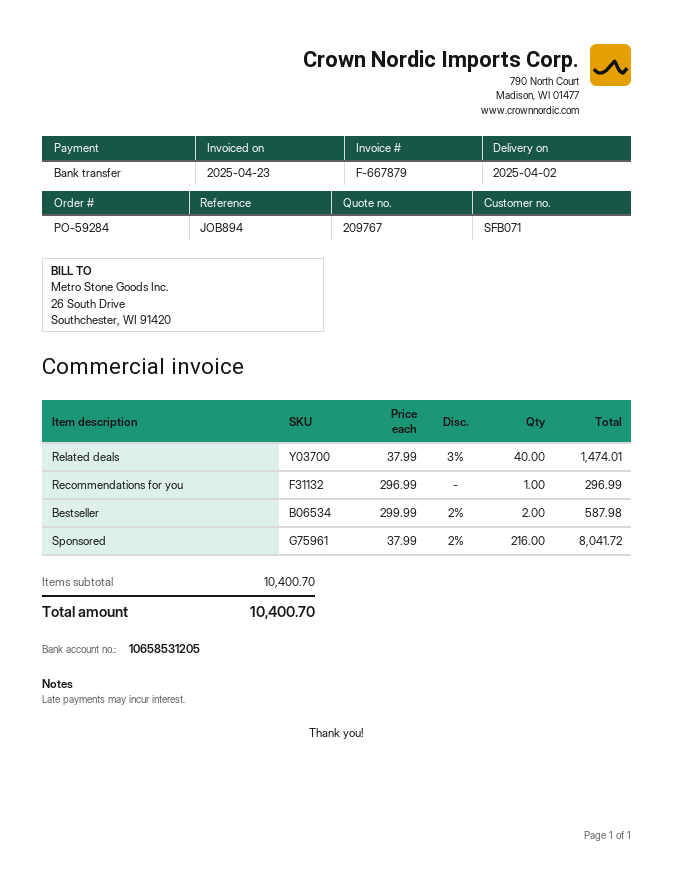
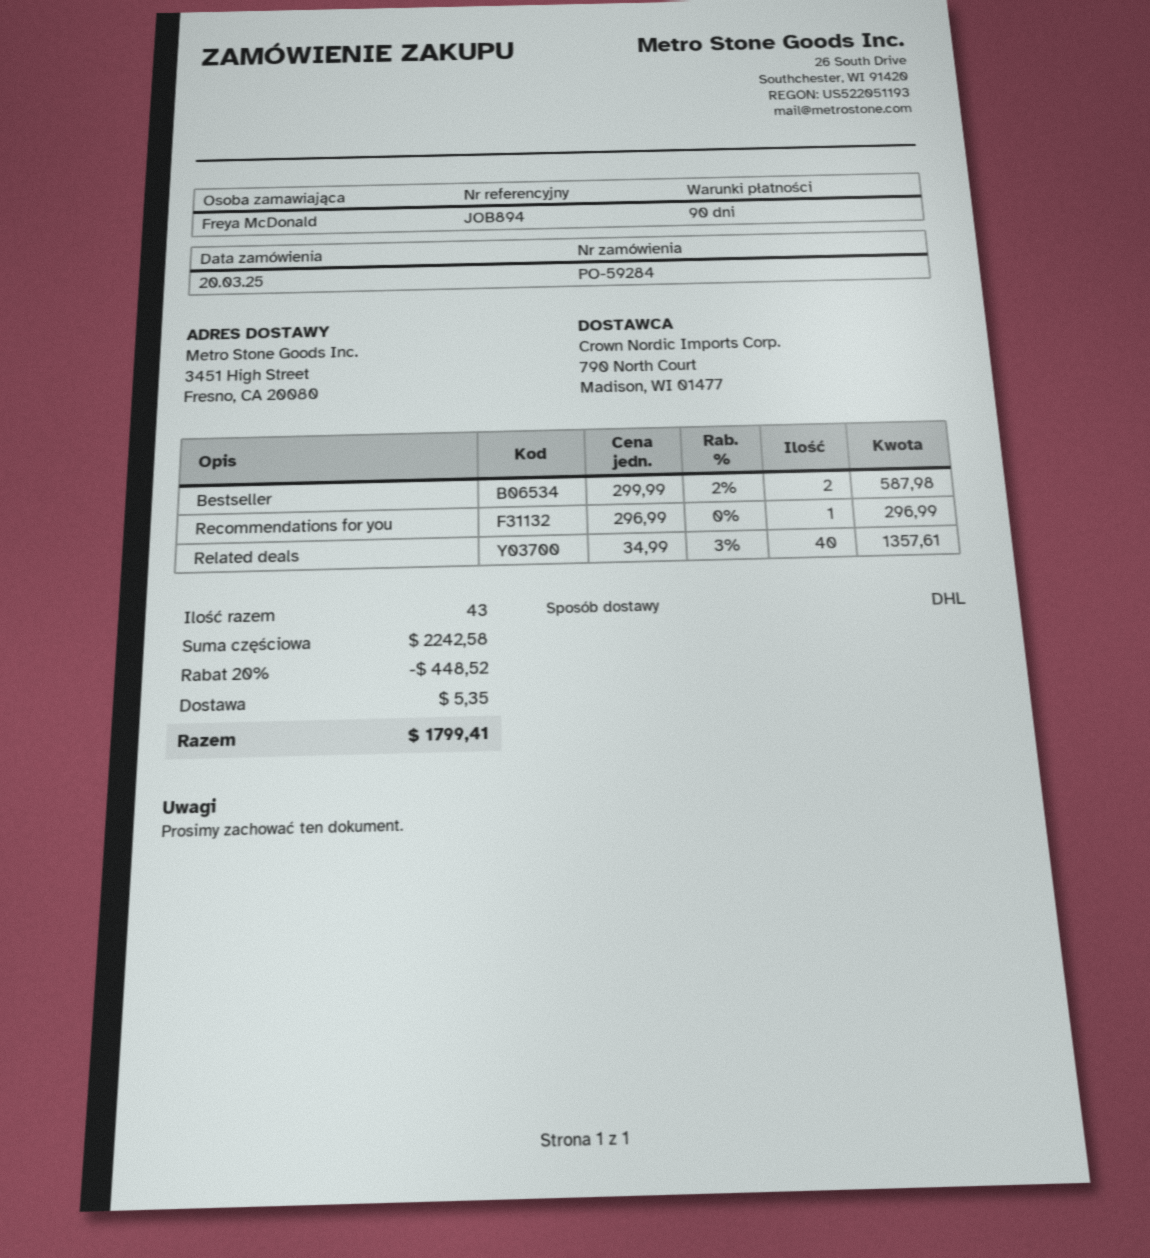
Related deals: 40 x 37.99 - 3% = 1474.01 -> 40 x 34.99 - 3% = 1357.61
Sponsored: 216 x 37.99 - 2% = 8041.72 -> none
subtotal: 10400.70 -> 2242.58
discount: none -> 20% = 448.52
shipping: none -> 5.35
total: 10400.70 -> 1799.41

